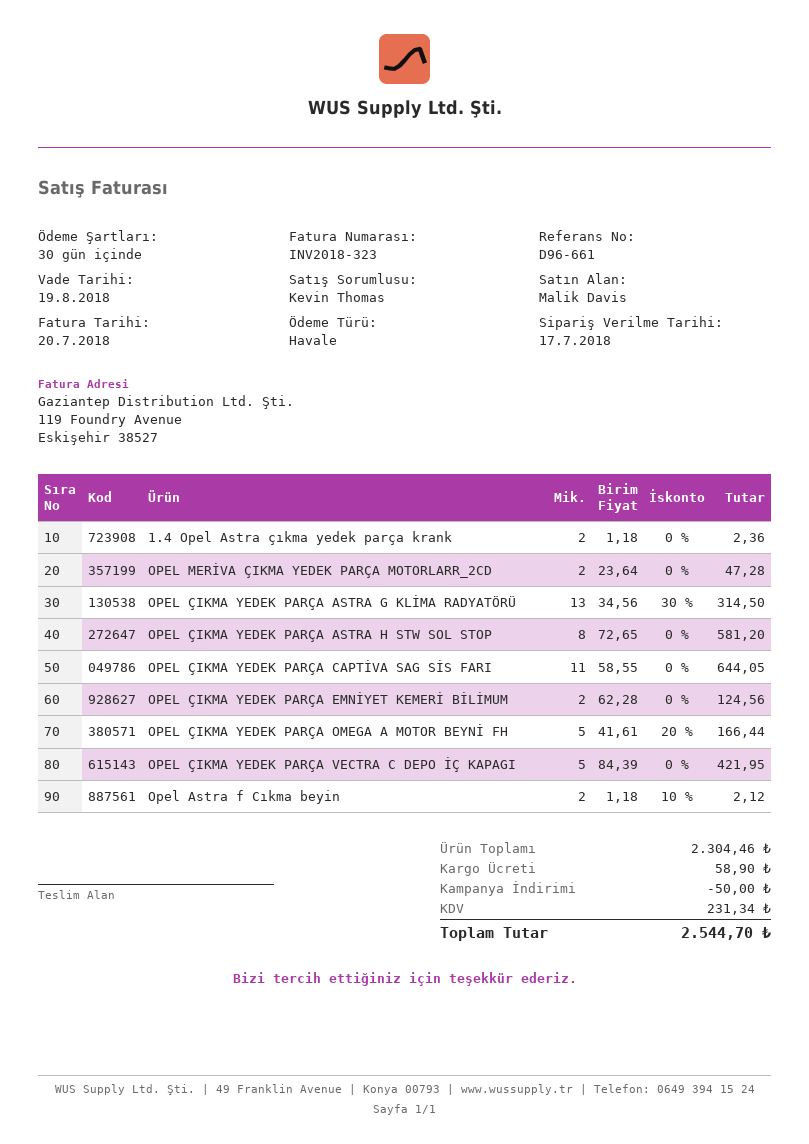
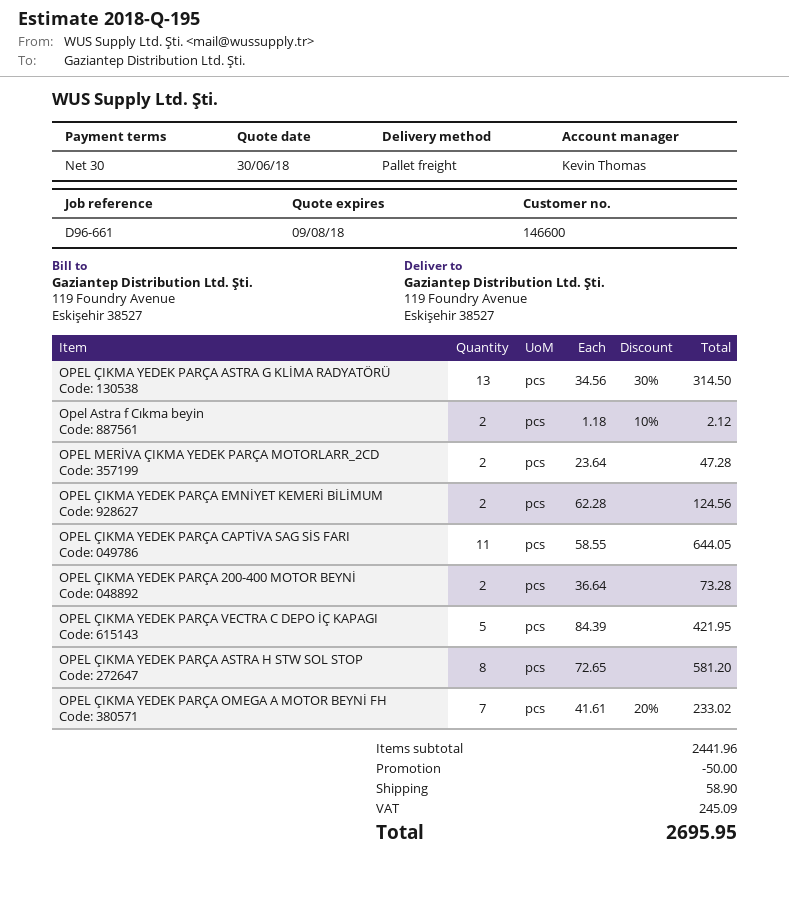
1.4 Opel Astra çıkma yedek parça krank: 2 x 1.18 = 2.36 -> none
OPEL ÇIKMA YEDEK PARÇA OMEGA A MOTOR BEYNİ FH: 5 x 41.61 - 20% = 166.44 -> 7 x 41.61 - 20% = 233.02
OPEL ÇIKMA YEDEK PARÇA 200-400 MOTOR BEYNİ: none -> 2 x 36.64 = 73.28
subtotal: 2304.46 -> 2441.96
tax: 231.34 -> 245.09
total: 2544.70 -> 2695.95

